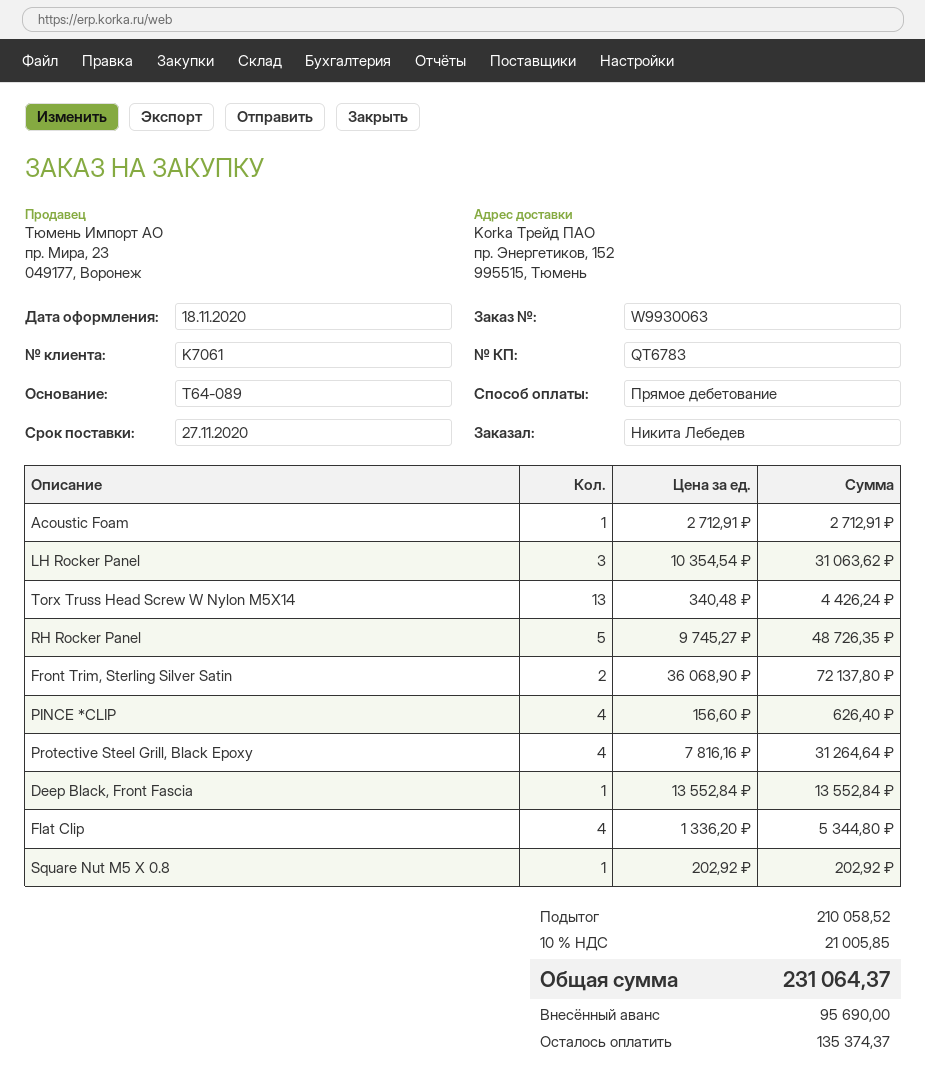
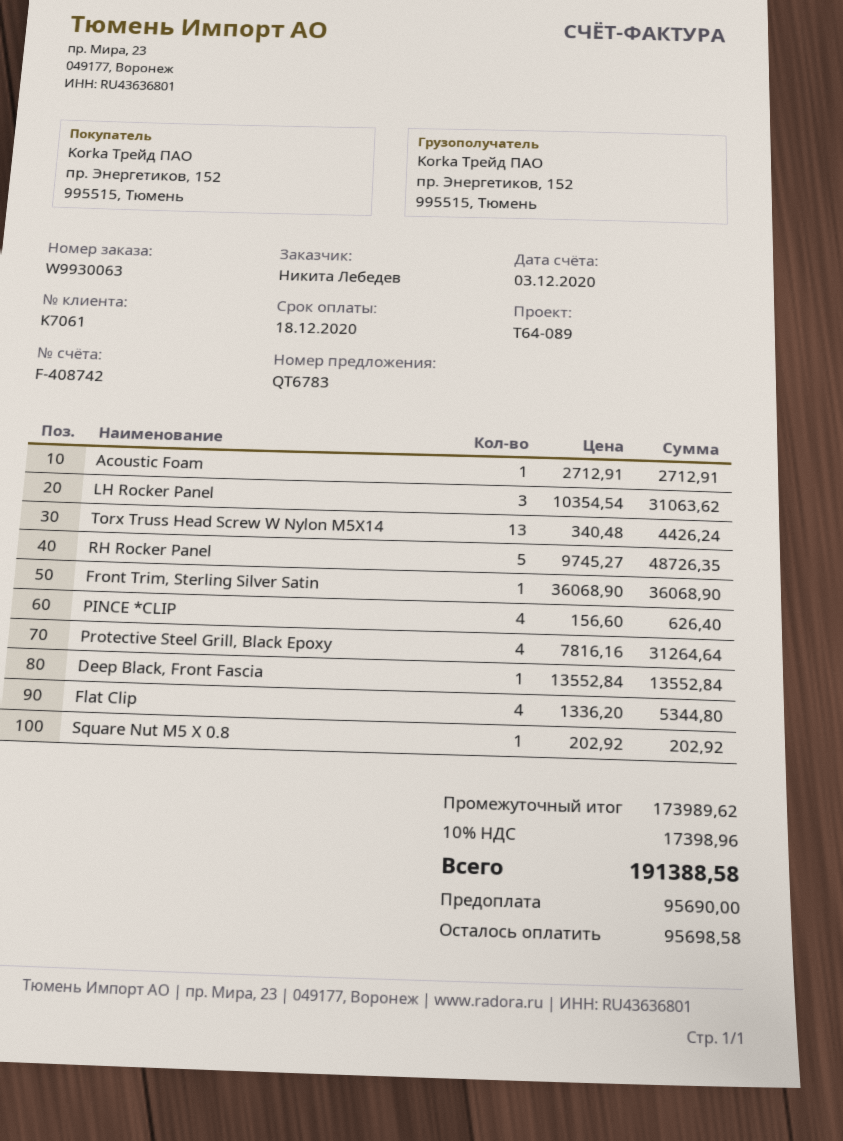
Front Trim, Sterling Silver Satin: 2 x 36068.90 = 72137.80 -> 1 x 36068.90 = 36068.90
subtotal: 210058.52 -> 173989.62
tax: 10% = 21005.85 -> 10% = 17398.96
total: 231064.37 -> 191388.58
balance: 135374.37 -> 95698.58

